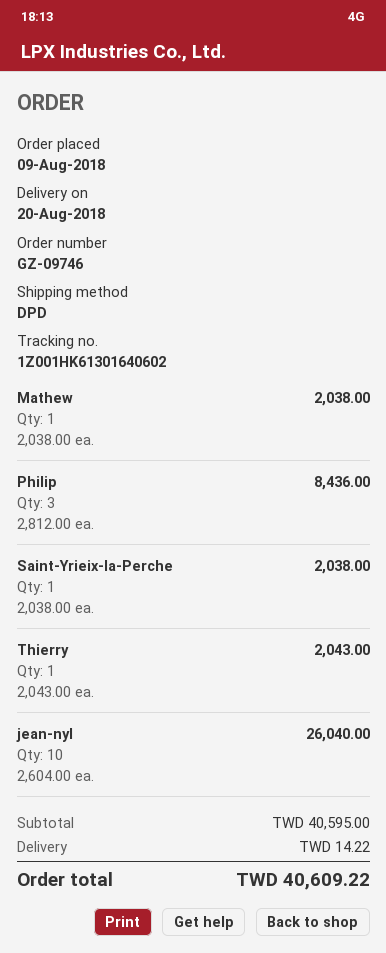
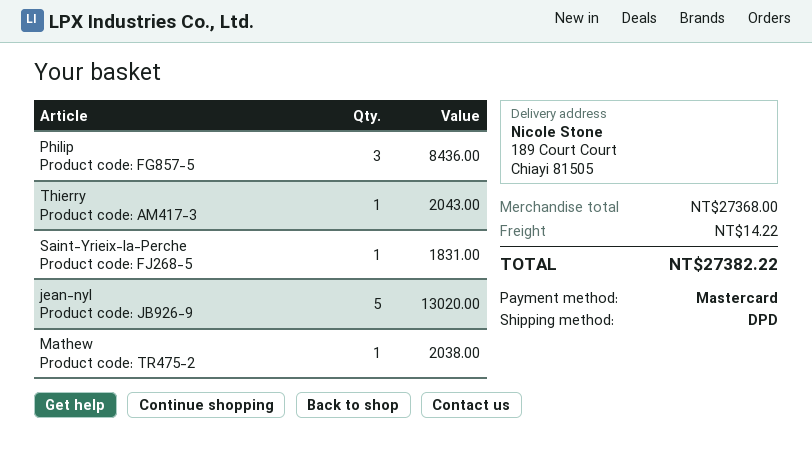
Saint-Yrieix-la-Perche: 1 for 2038.00 -> 1 for 1831.00
jean-nyl: 10 for 26040.00 -> 5 for 13020.00
subtotal: 40595.00 -> 27368.00
total: 40609.22 -> 27382.22

